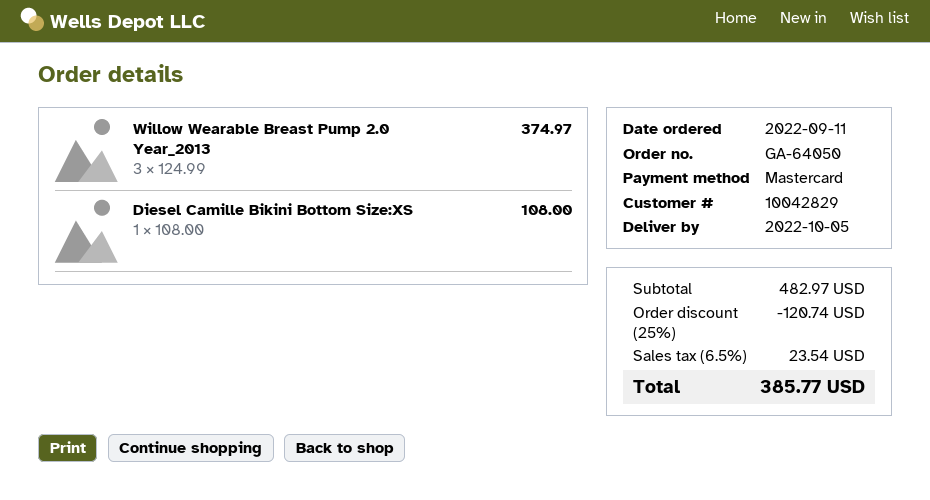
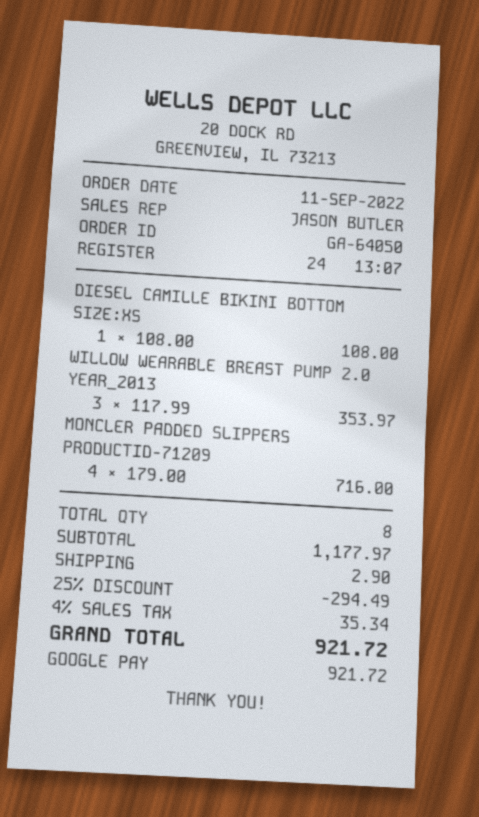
payment method: Mastercard -> Google Pay
Willow Wearable Breast Pump 2.0 Year_2013: 3 x 124.99 = 374.97 -> 3 x 117.99 = 353.97
MONCLER PADDED SLIPPERS PRODUCTID-71209: none -> 4 x 179.00 = 716.00
subtotal: 482.97 -> 1177.97
discount: 25% = 120.74 -> 25% = 294.49
shipping: none -> 2.90
tax: 6.5% = 23.54 -> 4% = 35.34
total: 385.77 -> 921.72

